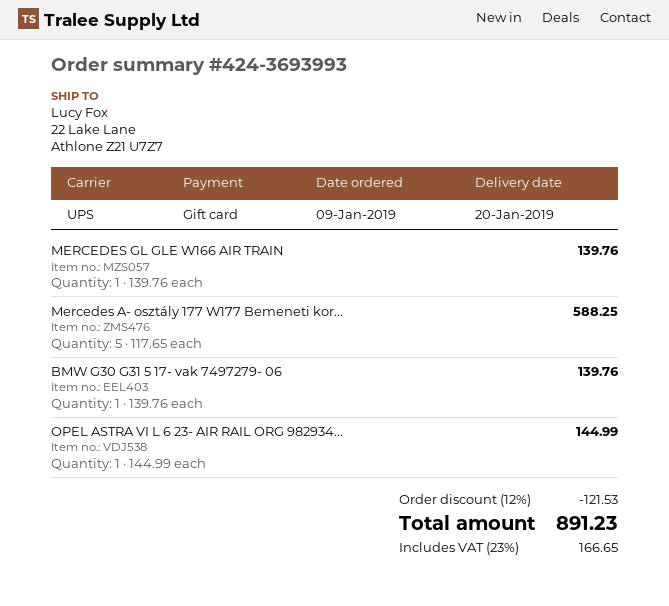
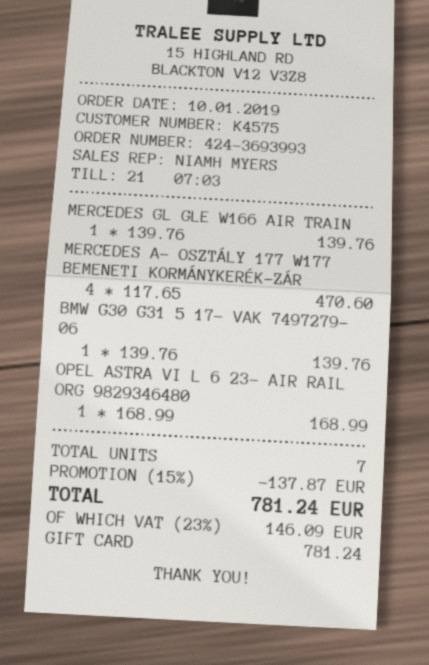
order date: 2019-01-09 -> 2019-01-10
Mercedes A- osztály 177 W177 Bemeneti kor...: 5 x 117.65 = 588.25 -> 4 x 117.65 = 470.60
OPEL ASTRA VI L 6 23- AIR RAIL ORG 982934...: 1 x 144.99 = 144.99 -> 1 x 168.99 = 168.99
discount: 12% = 121.53 -> 15% = 137.87
tax: 23% = 166.65 -> 23% = 146.09
total: 891.23 -> 781.24

